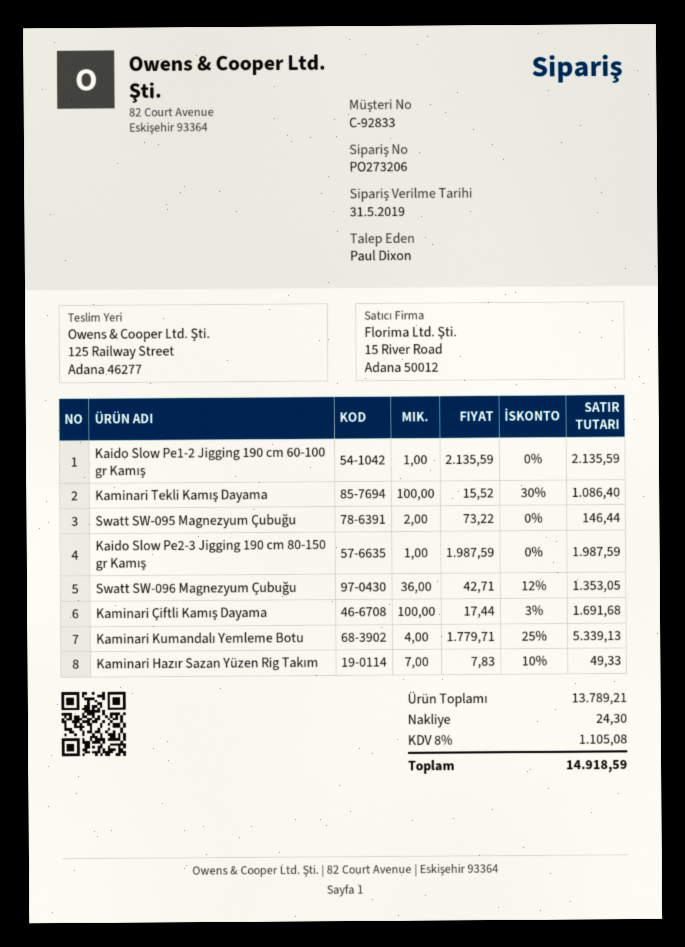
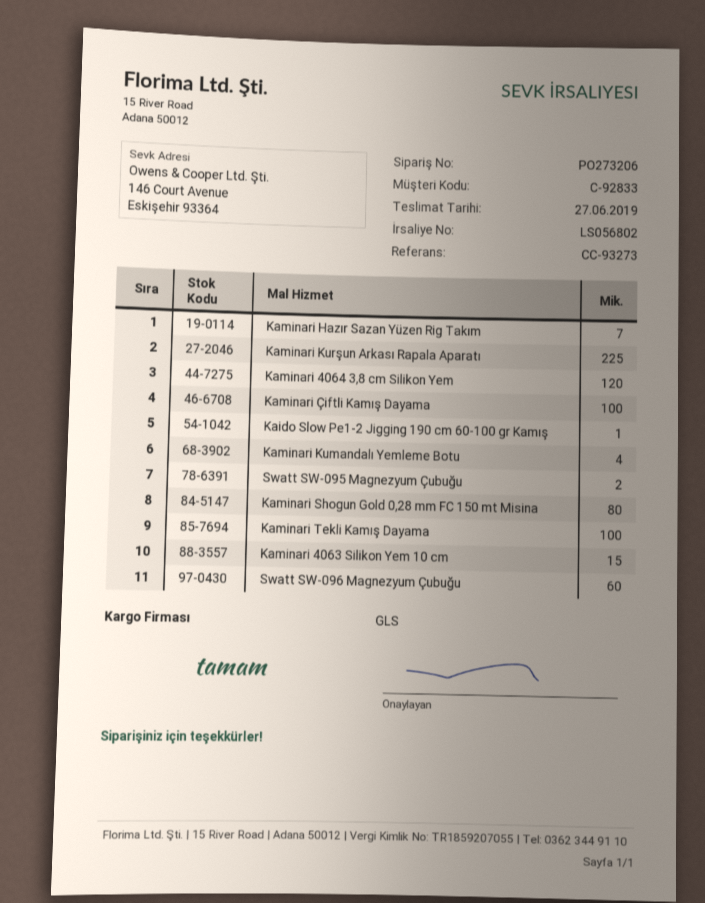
ship to: 125 Railway Street, Adana 46277 -> 146 Court Avenue, Eskişehir 93364
Kaido Slow Pe2-3 Jigging 190 cm 80-150 gr Kamış: 1 -> none
Swatt SW-096 Magnezyum Çubuğu: 36 -> 60
Kaminari Kurşun Arkası Rapala Aparatı: none -> 225
Kaminari 4064 3,8 cm Silikon Yem: none -> 120
Kaminari Shogun Gold 0,28 mm FC 150 mt Misina: none -> 80
Kaminari 4063 Silikon Yem 10 cm: none -> 15

